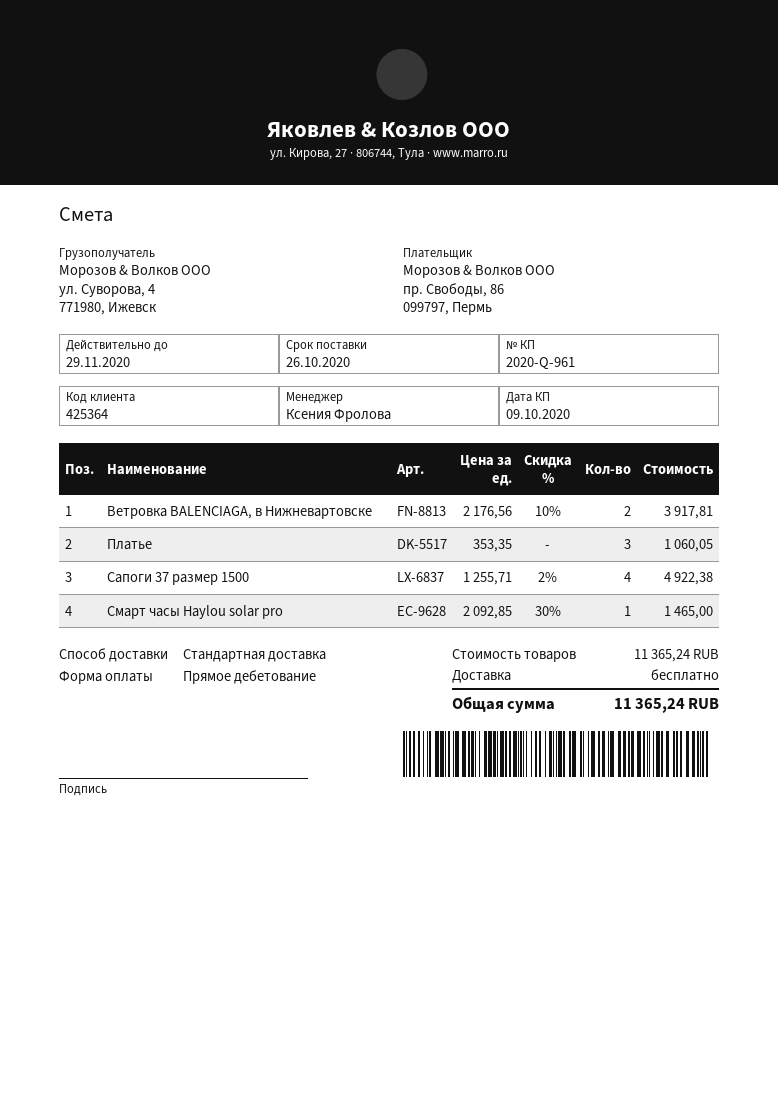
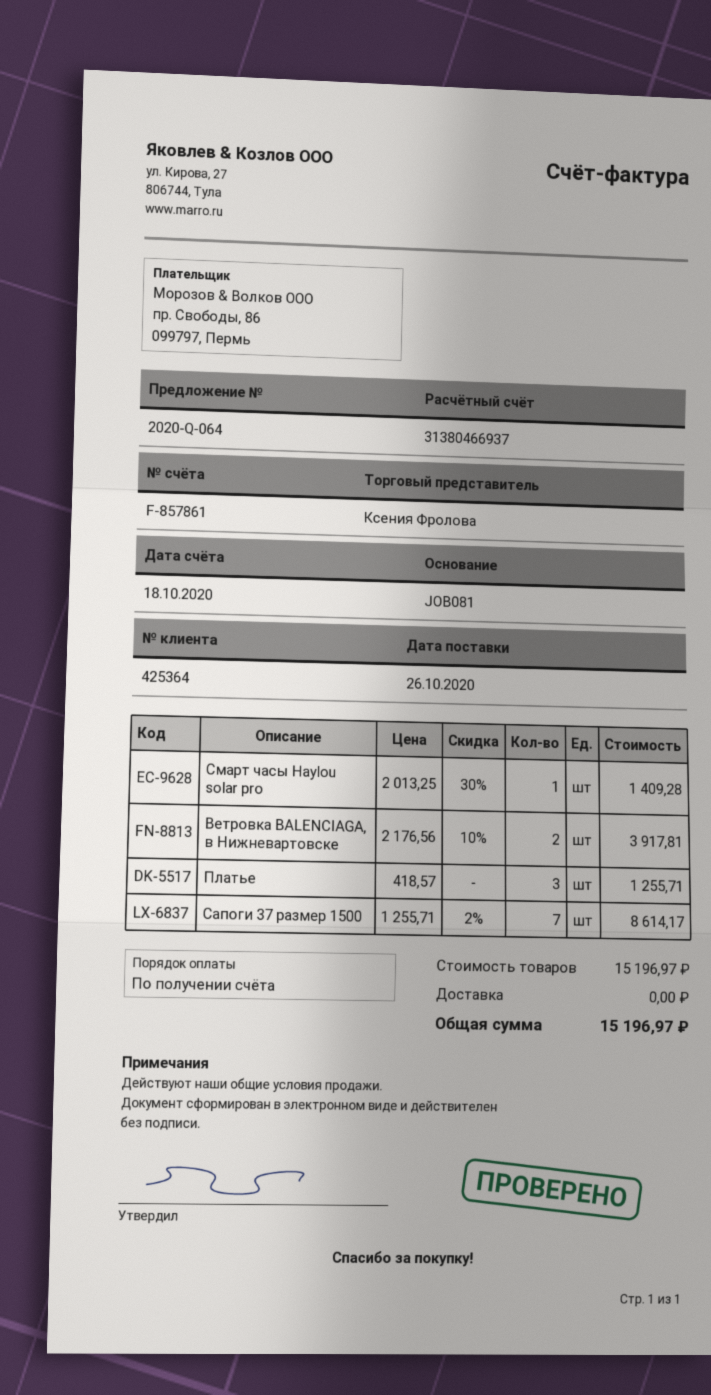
quote number: 2020-Q-961 -> 2020-Q-064
Платье: 3 x 353.35 = 1060.05 -> 3 x 418.57 = 1255.71
Сапоги 37 размер 1500: 4 x 1255.71 - 2% = 4922.38 -> 7 x 1255.71 - 2% = 8614.17
Смарт часы Haylou solar pro: 1 x 2092.85 - 30% = 1465.00 -> 1 x 2013.25 - 30% = 1409.28
subtotal: 11365.24 -> 15196.97
total: 11365.24 -> 15196.97

